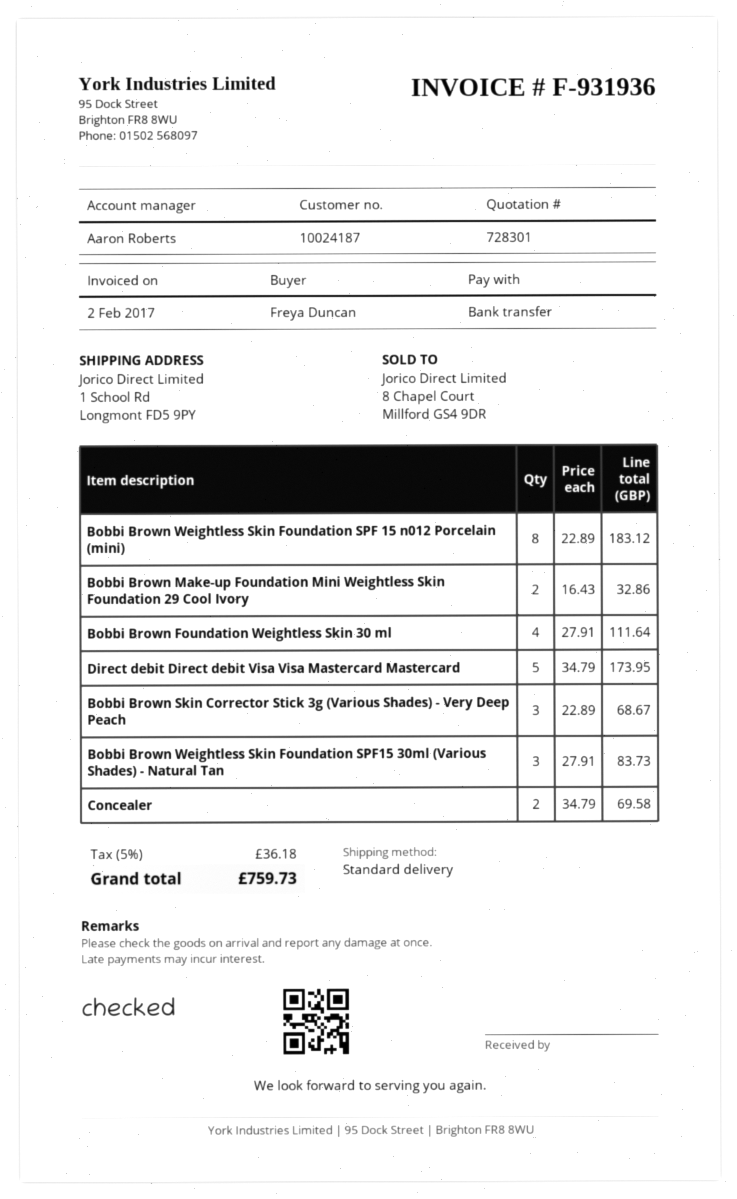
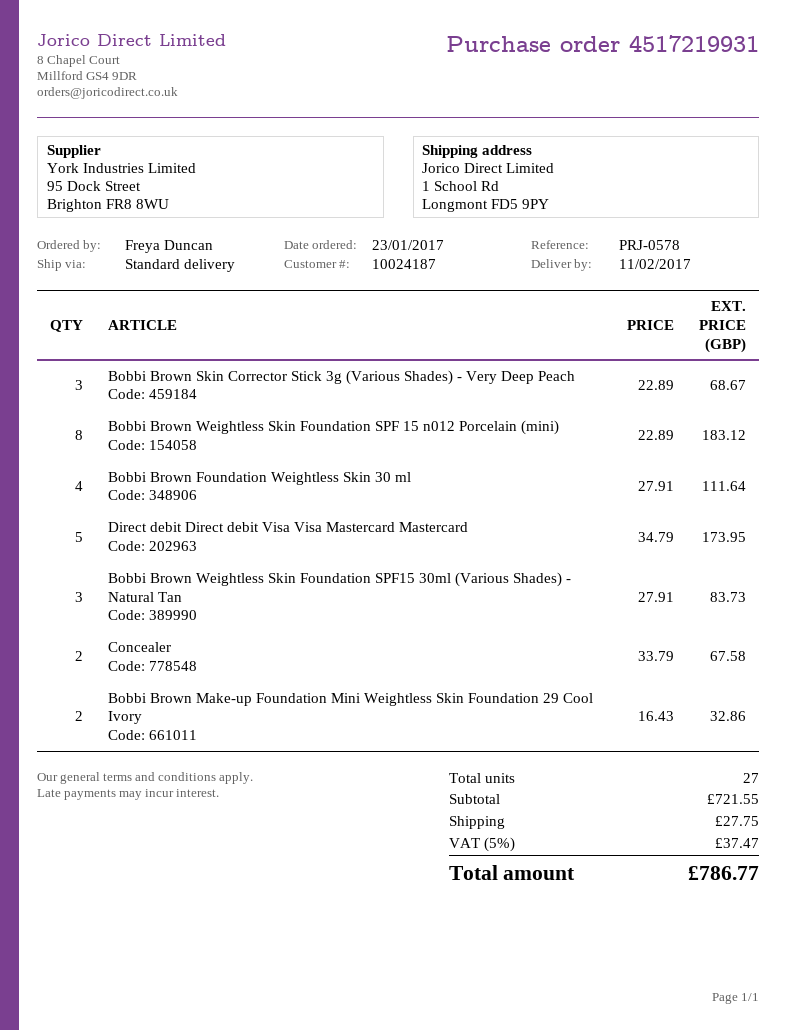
Concealer: 2 x 34.79 = 69.58 -> 2 x 33.79 = 67.58
shipping: none -> 27.75
tax: 5% = 36.18 -> 5% = 37.47
total: 759.73 -> 786.77

